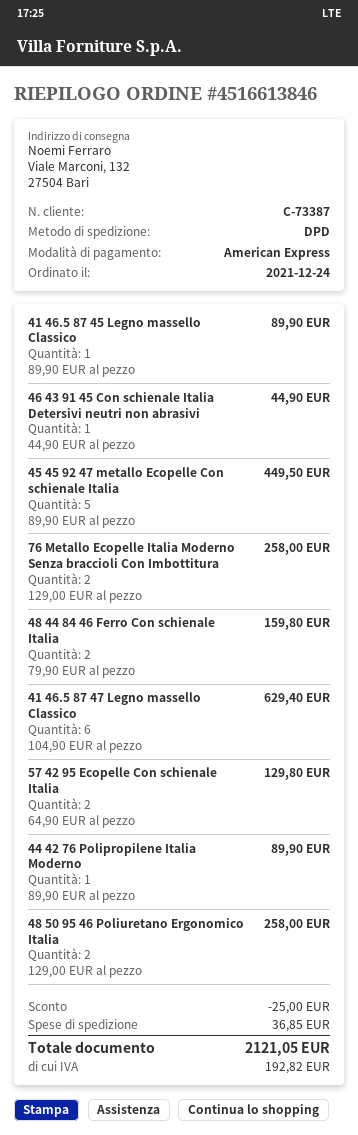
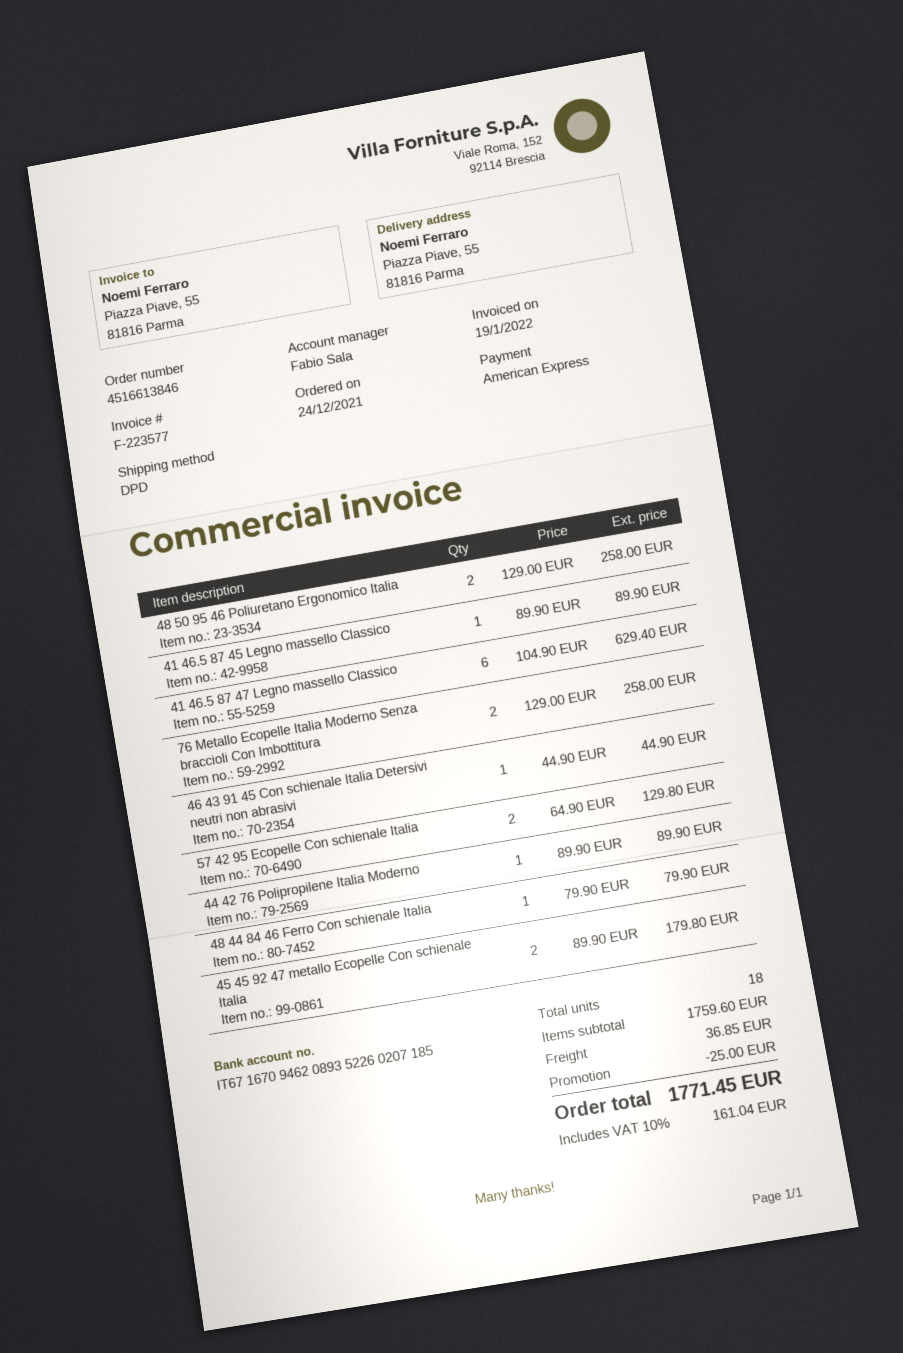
ship to: Viale Marconi, 132, 27504 Bari -> Piazza Piave, 55, 81816 Parma
45 45 92 47 metallo Ecopelle Con schienale Italia: 5 x 89.90 = 449.50 -> 2 x 89.90 = 179.80
48 44 84 46 Ferro Con schienale Italia: 2 x 79.90 = 159.80 -> 1 x 79.90 = 79.90
tax: 192.82 -> 161.04
total: 2121.05 -> 1771.45

